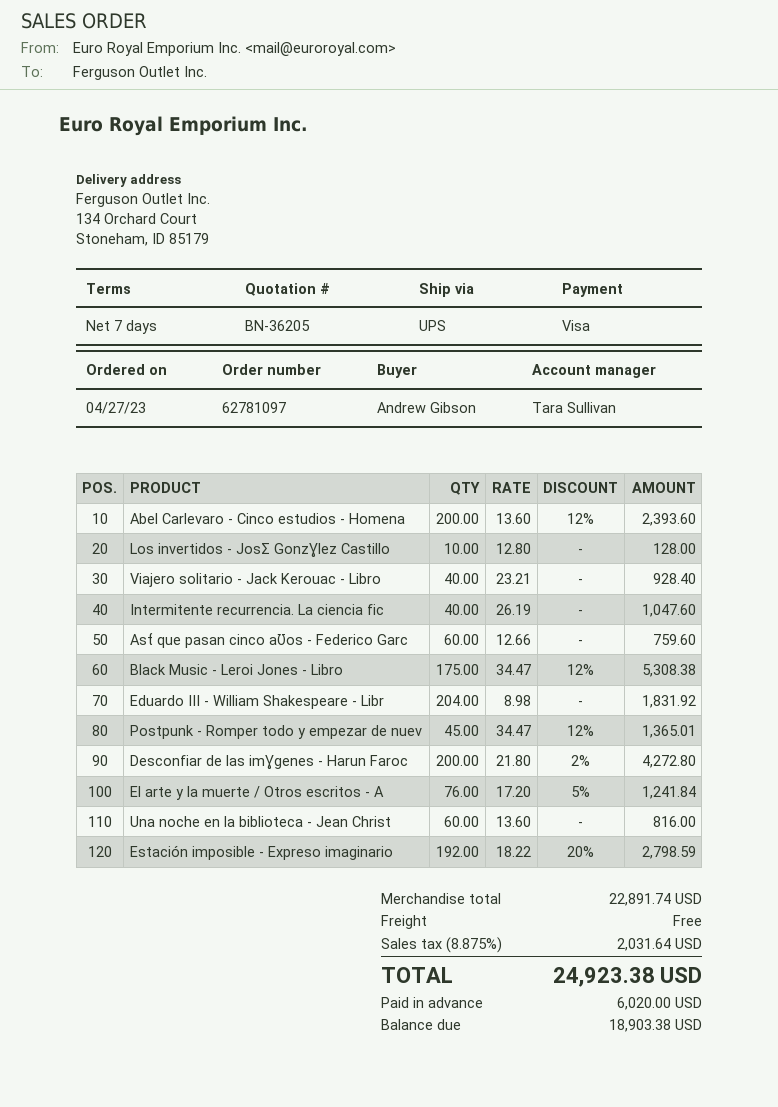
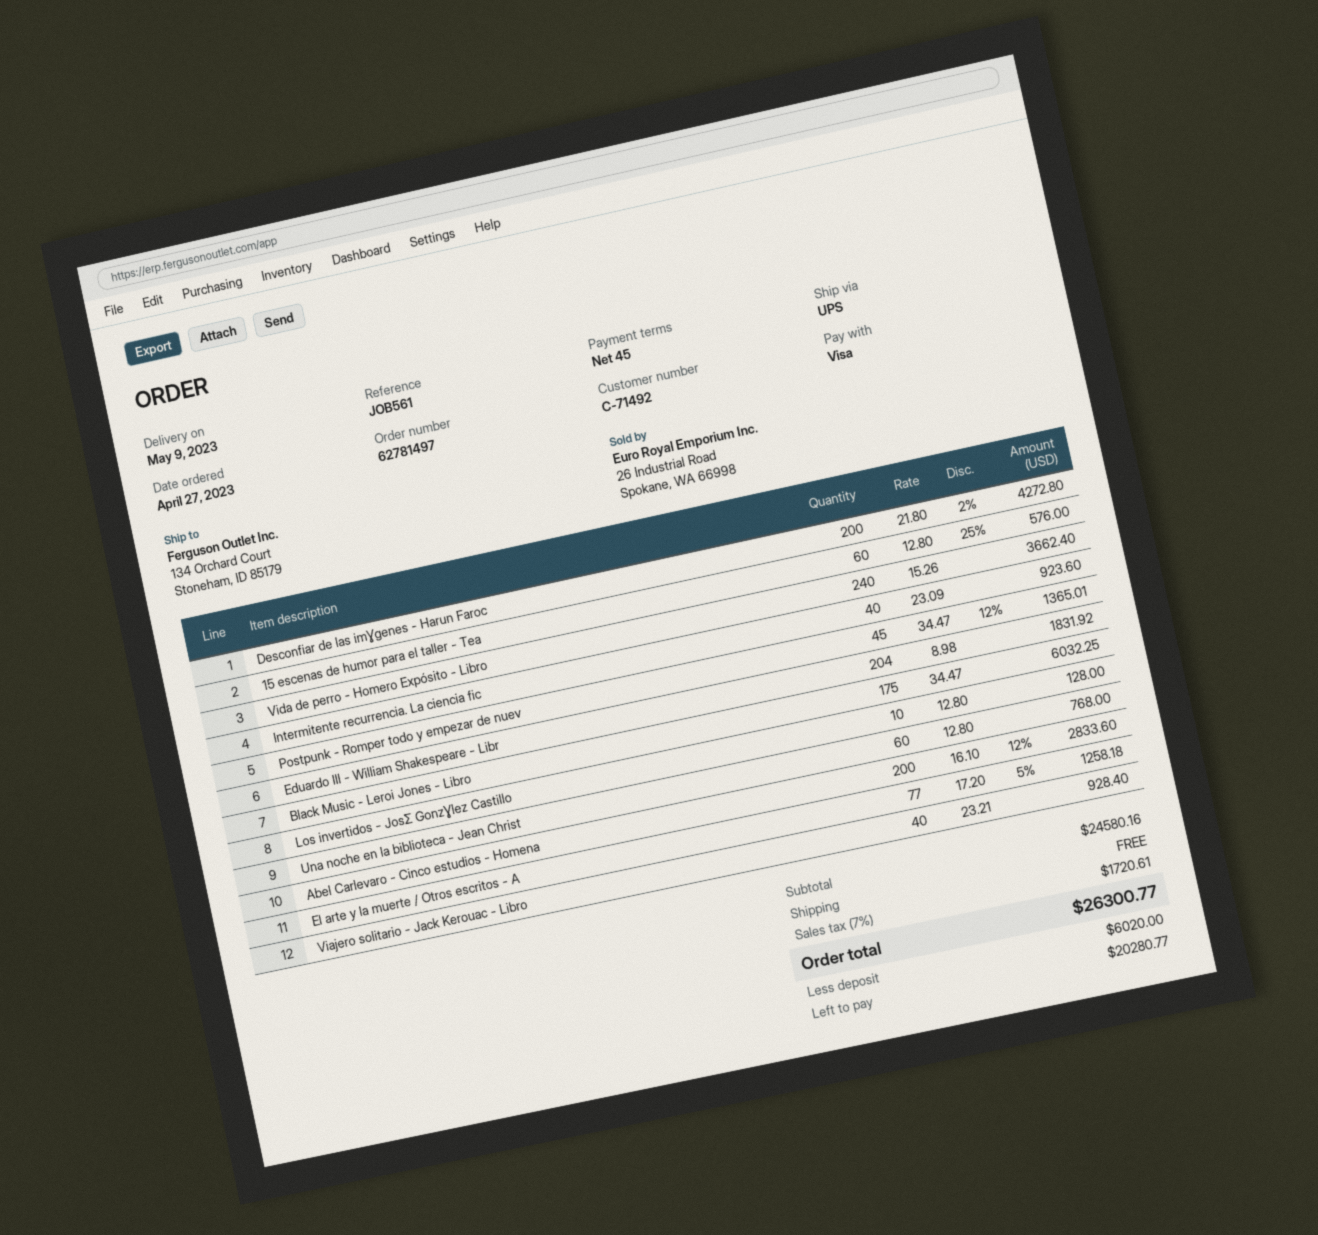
order number: 62781097 -> 62781497
payment terms: 7 days -> 45 days
Abel Carlevaro - Cinco estudios - Homena: 200 x 13.60 - 12% = 2393.60 -> 200 x 16.10 - 12% = 2833.60
Intermitente recurrencia. La ciencia fic: 40 x 26.19 = 1047.60 -> 40 x 23.09 = 923.60
Asƭ que pasan cinco aƱos - Federico Garc: 60 x 12.66 = 759.60 -> none
Black Music - Leroi Jones - Libro: 175 x 34.47 - 12% = 5308.38 -> 175 x 34.47 = 6032.25
El arte y la muerte / Otros escritos - A: 76 x 17.20 - 5% = 1241.84 -> 77 x 17.20 - 5% = 1258.18
Una noche en la biblioteca - Jean Christ: 60 x 13.60 = 816.00 -> 60 x 12.80 = 768.00
Estación imposible - Expreso imaginario: 192 x 18.22 - 20% = 2798.59 -> none
15 escenas de humor para el taller - Tea: none -> 60 x 12.80 - 25% = 576.00
Vida de perro - Homero Expósito - Libro: none -> 240 x 15.26 = 3662.40
subtotal: 22891.74 -> 24580.16
tax: 8.875% = 2031.64 -> 7% = 1720.61
total: 24923.38 -> 26300.77
balance: 18903.38 -> 20280.77

